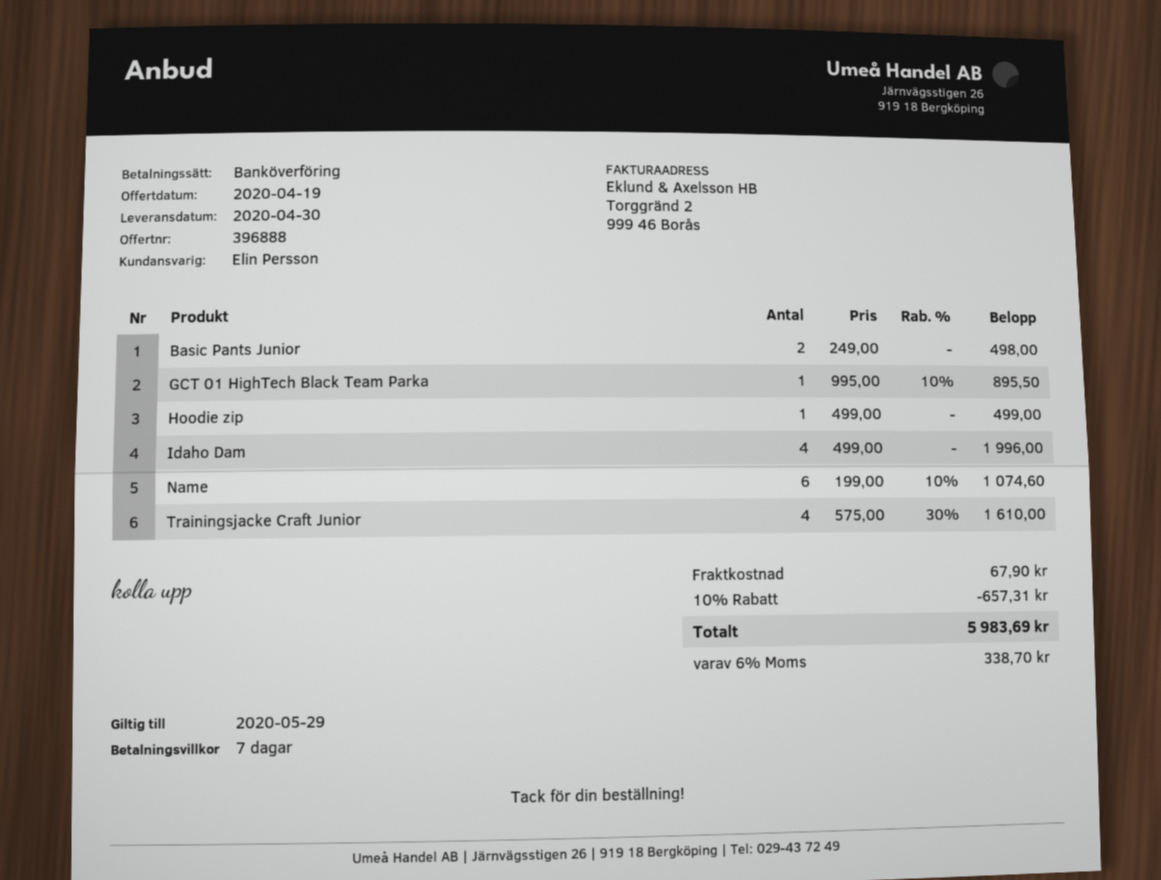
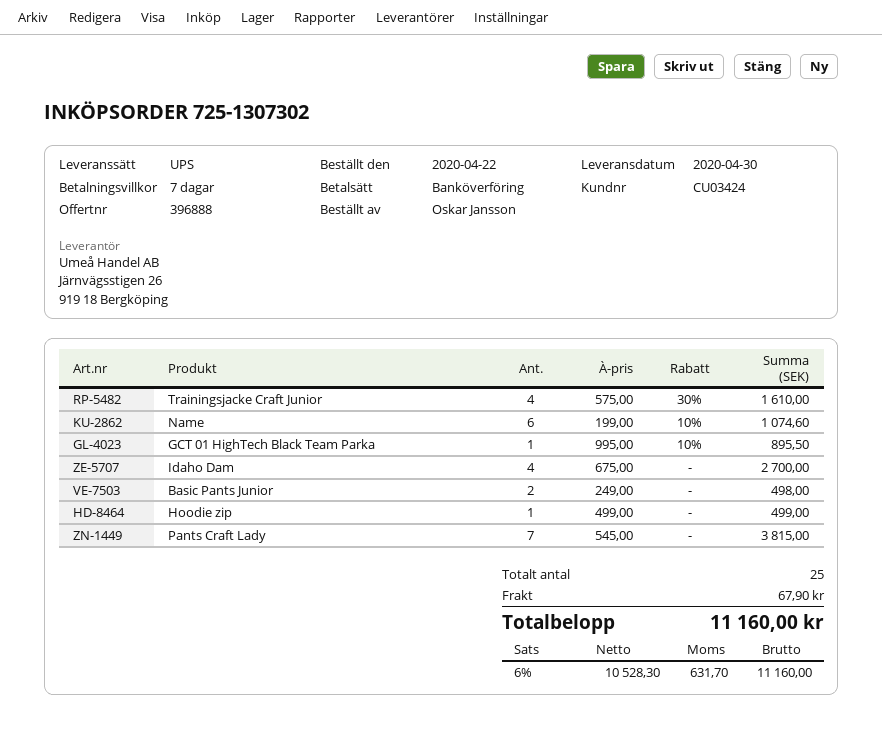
Idaho Dam: 4 x 499.00 = 1996.00 -> 4 x 675.00 = 2700.00
Pants Craft Lady: none -> 7 x 545.00 = 3815.00
discount: 10% = 657.31 -> none
tax: 6% = 338.70 -> 6% = 631.70
total: 5983.69 -> 11160.00

